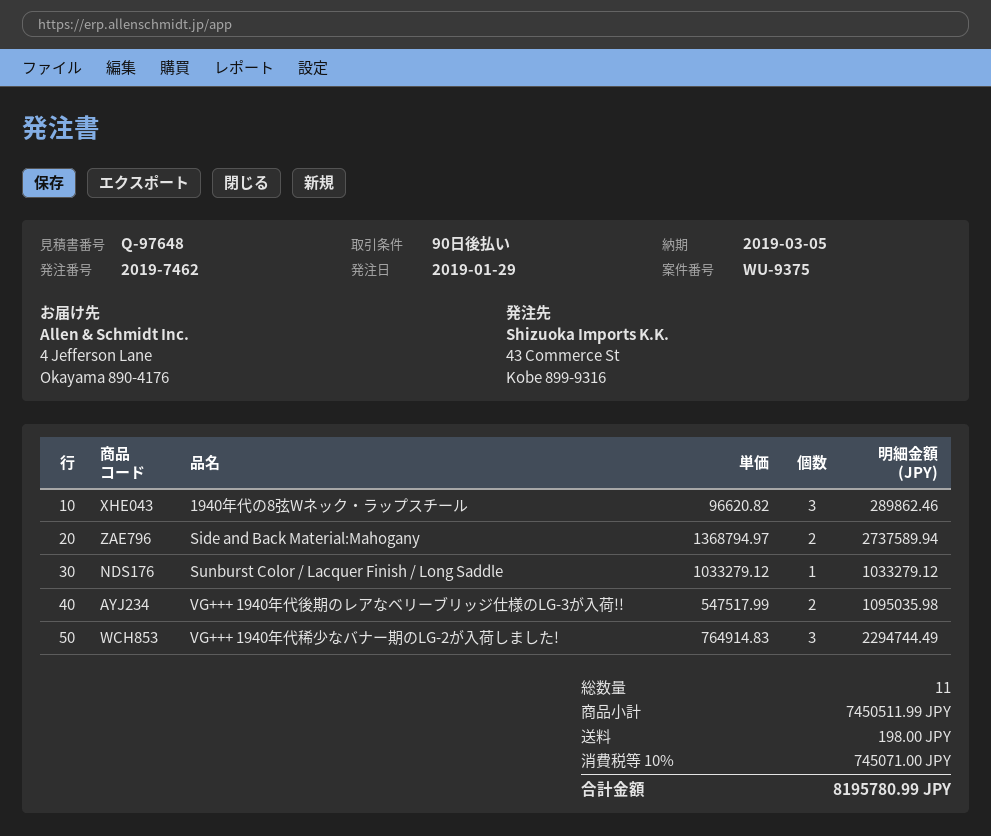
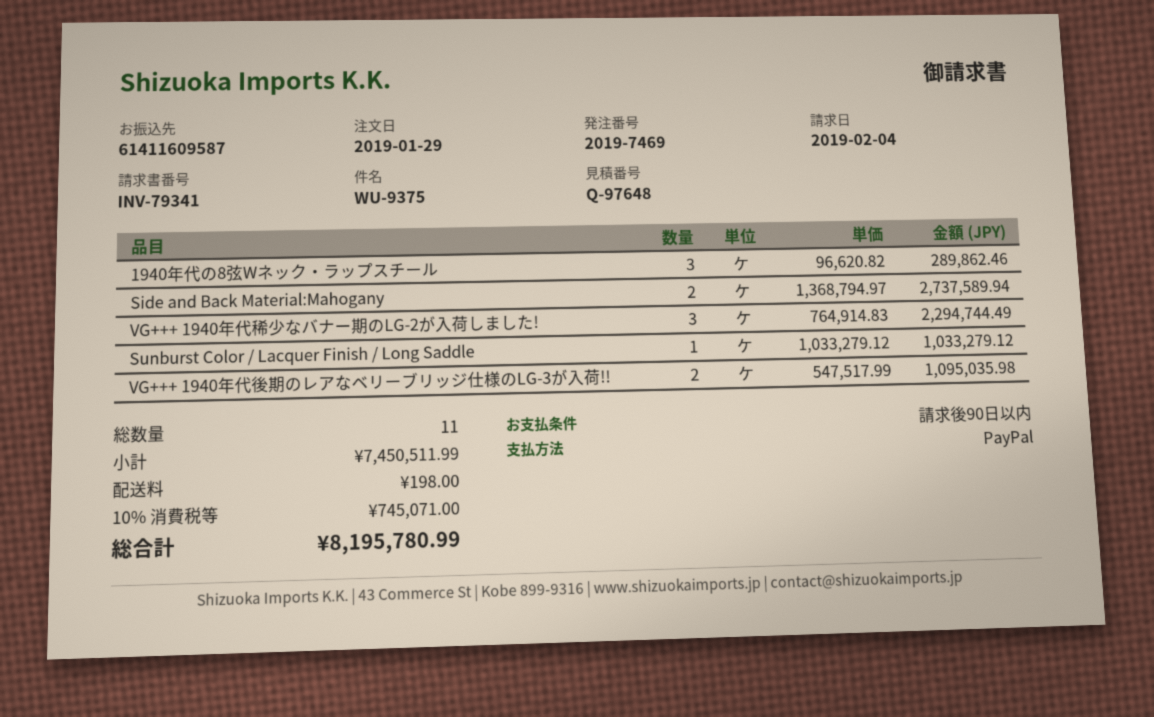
order number: 2019-7462 -> 2019-7469

